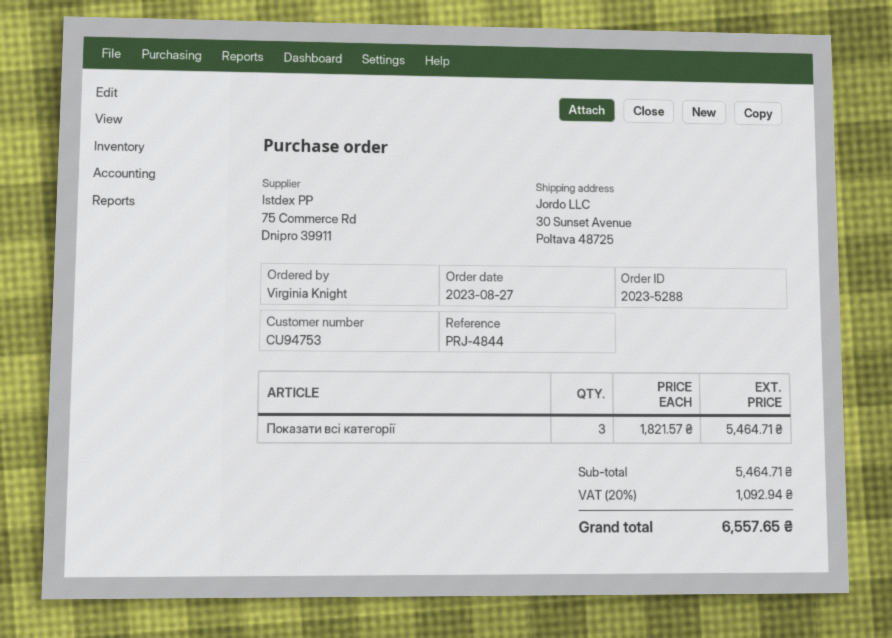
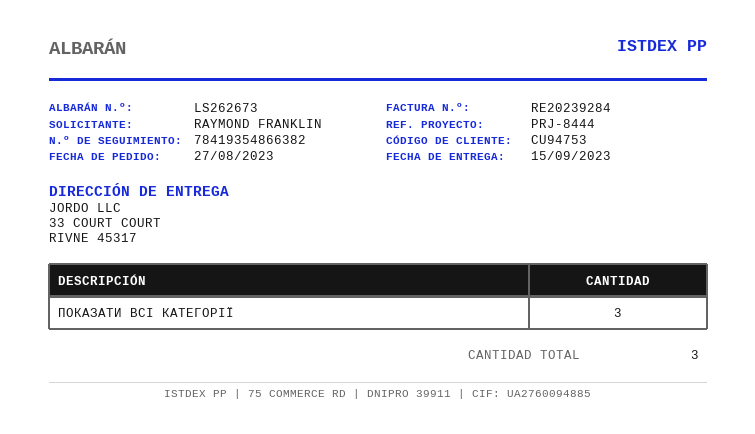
reference: PRJ-4844 -> PRJ-8444
ordered by: Virginia Knight -> RAYMOND FRANKLIN
ship to: 30 Sunset Avenue, Poltava 48725 -> 33 COURT COURT, RIVNE 45317

